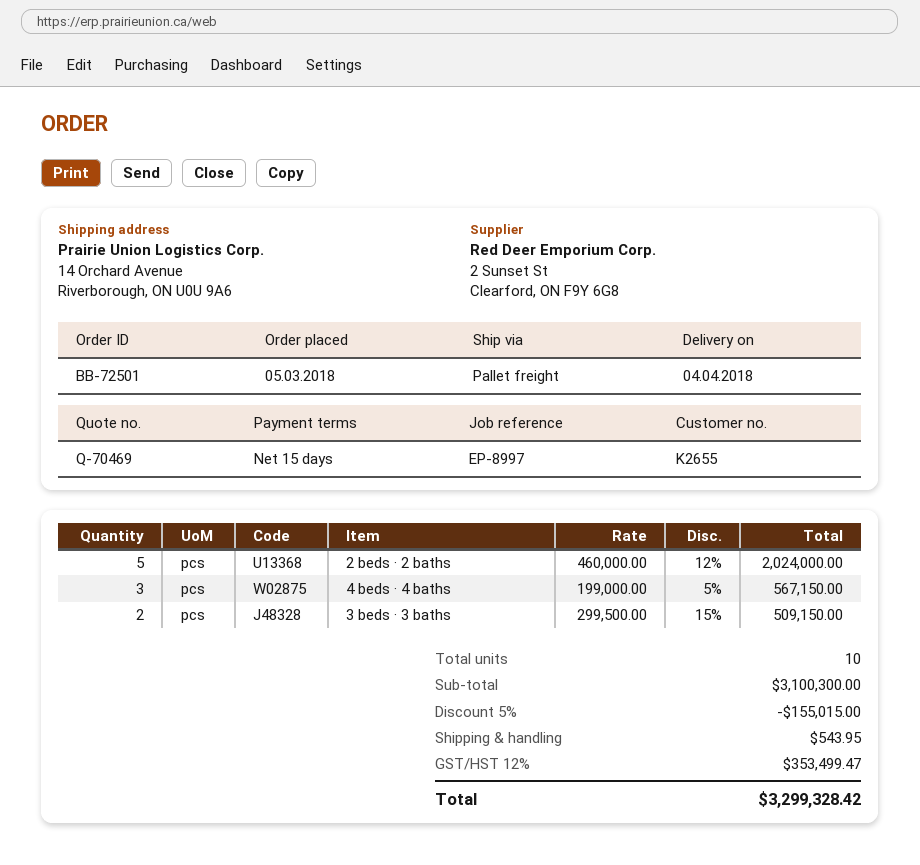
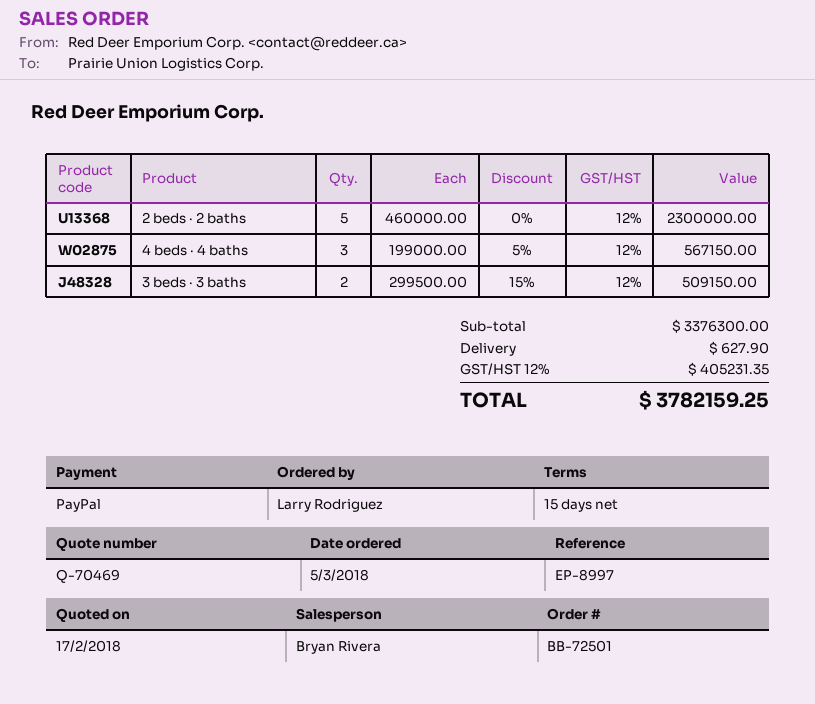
2 beds · 2 baths: 5 x 460000.00 - 12% = 2024000.00 -> 5 x 460000.00 = 2300000.00
subtotal: 3100300.00 -> 3376300.00
discount: 5% = 155015.00 -> none
shipping: 543.95 -> 627.90
tax: 12% = 353499.47 -> 12% = 405231.35
total: 3299328.42 -> 3782159.25

